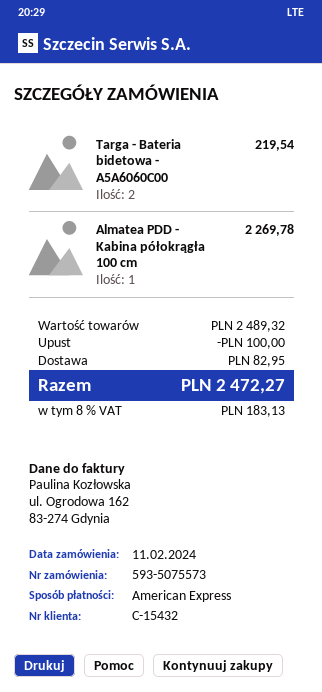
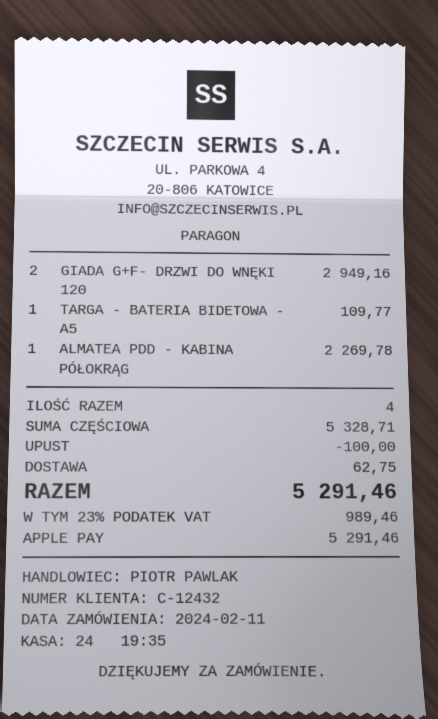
customer number: C-15432 -> C-12432
payment method: American Express -> Apple Pay
Targa - Bateria bidetowa - A5A6060C00: 2 for 219.54 -> 1 for 109.77
GIADA G+F- DRZWI DO WNĘKI 120: none -> 2 for 2949.16
subtotal: 2489.32 -> 5328.71
shipping: 82.95 -> 62.75
tax: 8% = 183.13 -> 23% = 989.46
total: 2472.27 -> 5291.46

